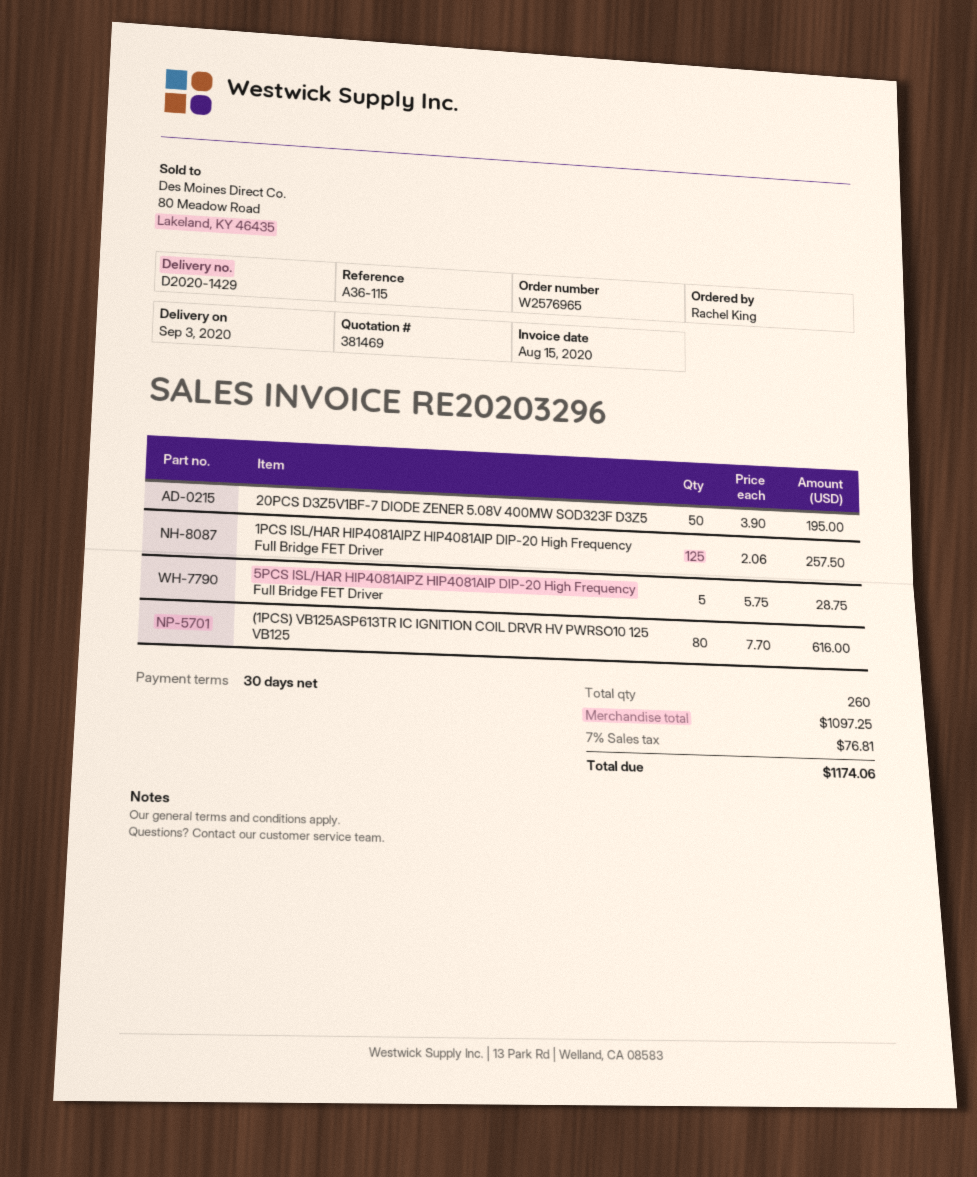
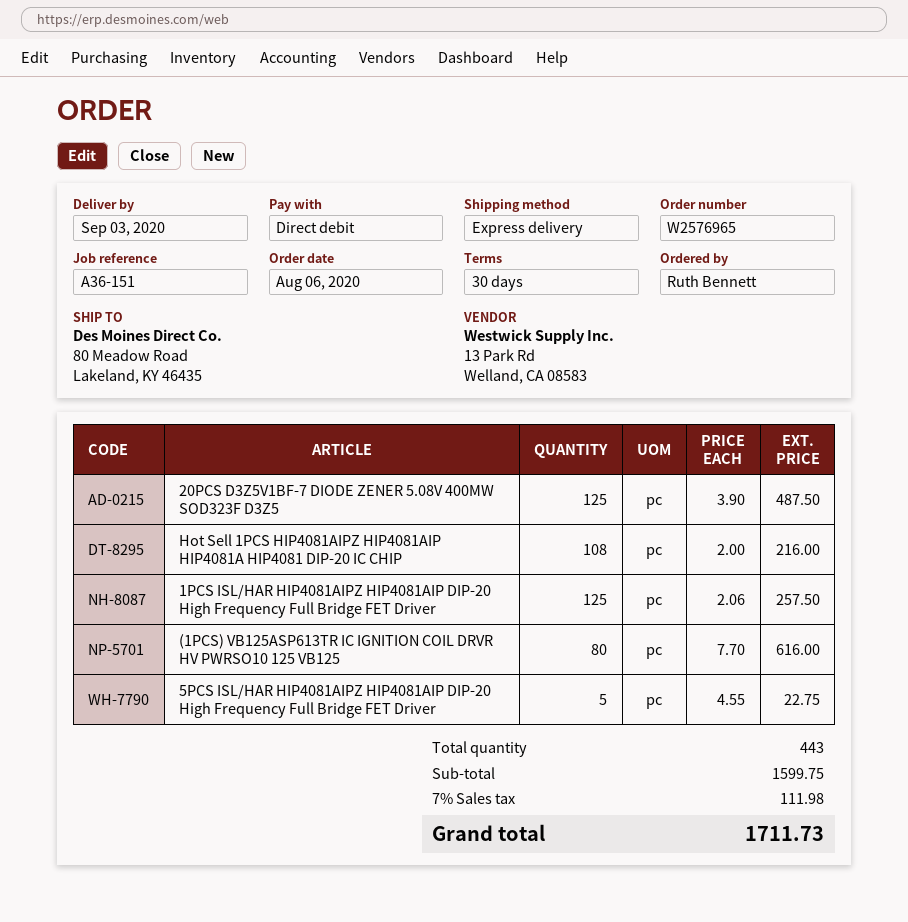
reference: A36-115 -> A36-151
ordered by: Rachel King -> Ruth Bennett
20PCS D3Z5V1BF-7 DIODE ZENER 5.08V 400MW SOD323F D3Z5: 50 x 3.90 = 195.00 -> 125 x 3.90 = 487.50
5PCS ISL/HAR HIP4081AIPZ HIP4081AIP DIP-20 High Frequency Full Bridge FET Driver: 5 x 5.75 = 28.75 -> 5 x 4.55 = 22.75
Hot Sell 1PCS HIP4081AIPZ HIP4081AIP HIP4081A HIP4081 DIP-20 IC CHIP: none -> 108 x 2.00 = 216.00
total quantity: 260 -> 443
subtotal: 1097.25 -> 1599.75
tax: 7% = 76.81 -> 7% = 111.98
total: 1174.06 -> 1711.73

